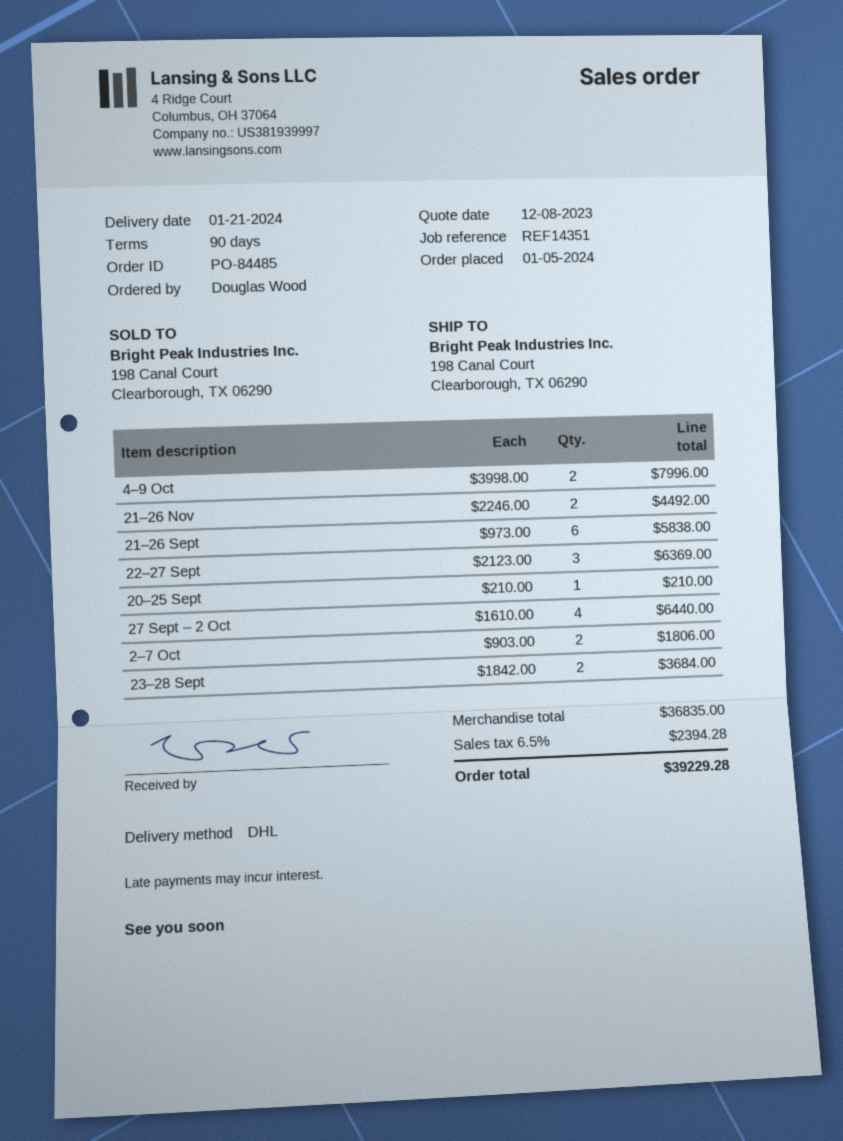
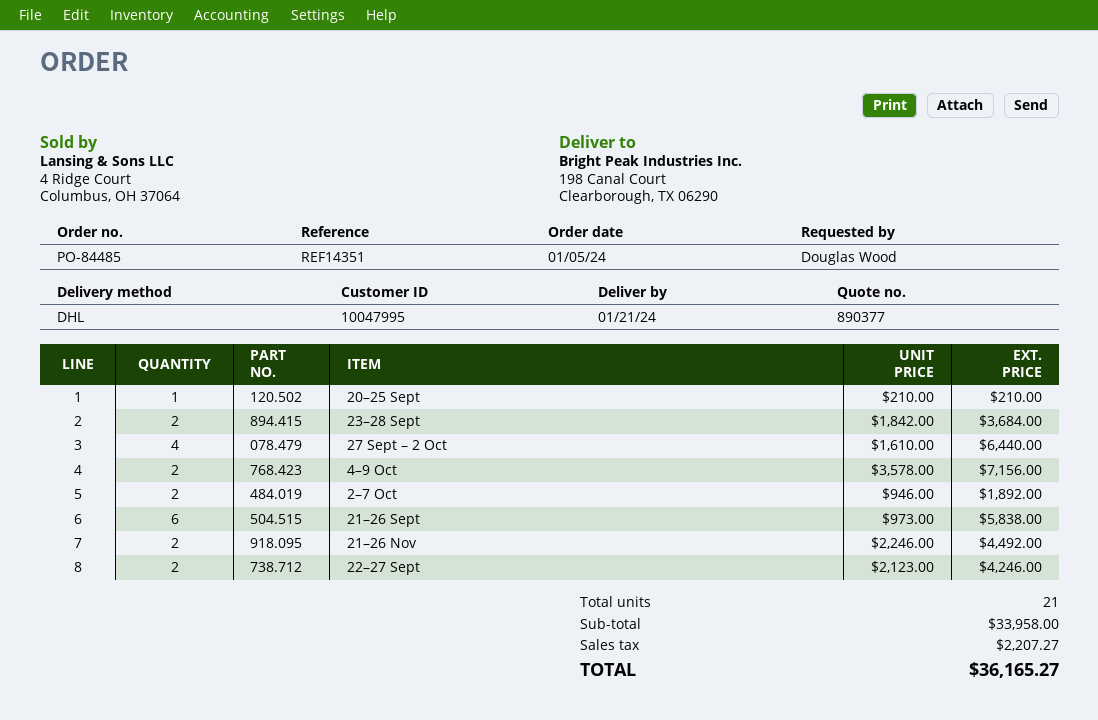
4–9 Oct: 2 x 3998.00 = 7996.00 -> 2 x 3578.00 = 7156.00
22–27 Sept: 3 x 2123.00 = 6369.00 -> 2 x 2123.00 = 4246.00
2–7 Oct: 2 x 903.00 = 1806.00 -> 2 x 946.00 = 1892.00
subtotal: 36835.00 -> 33958.00
tax: 2394.28 -> 2207.27
total: 39229.28 -> 36165.27

